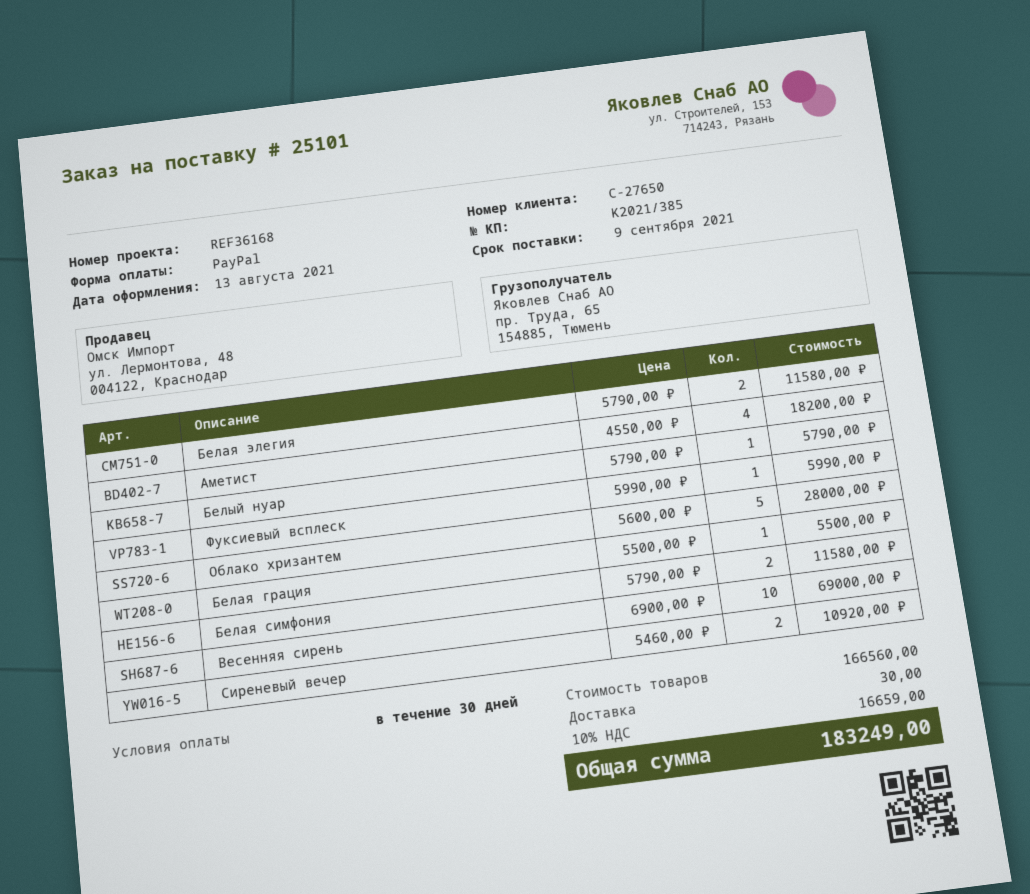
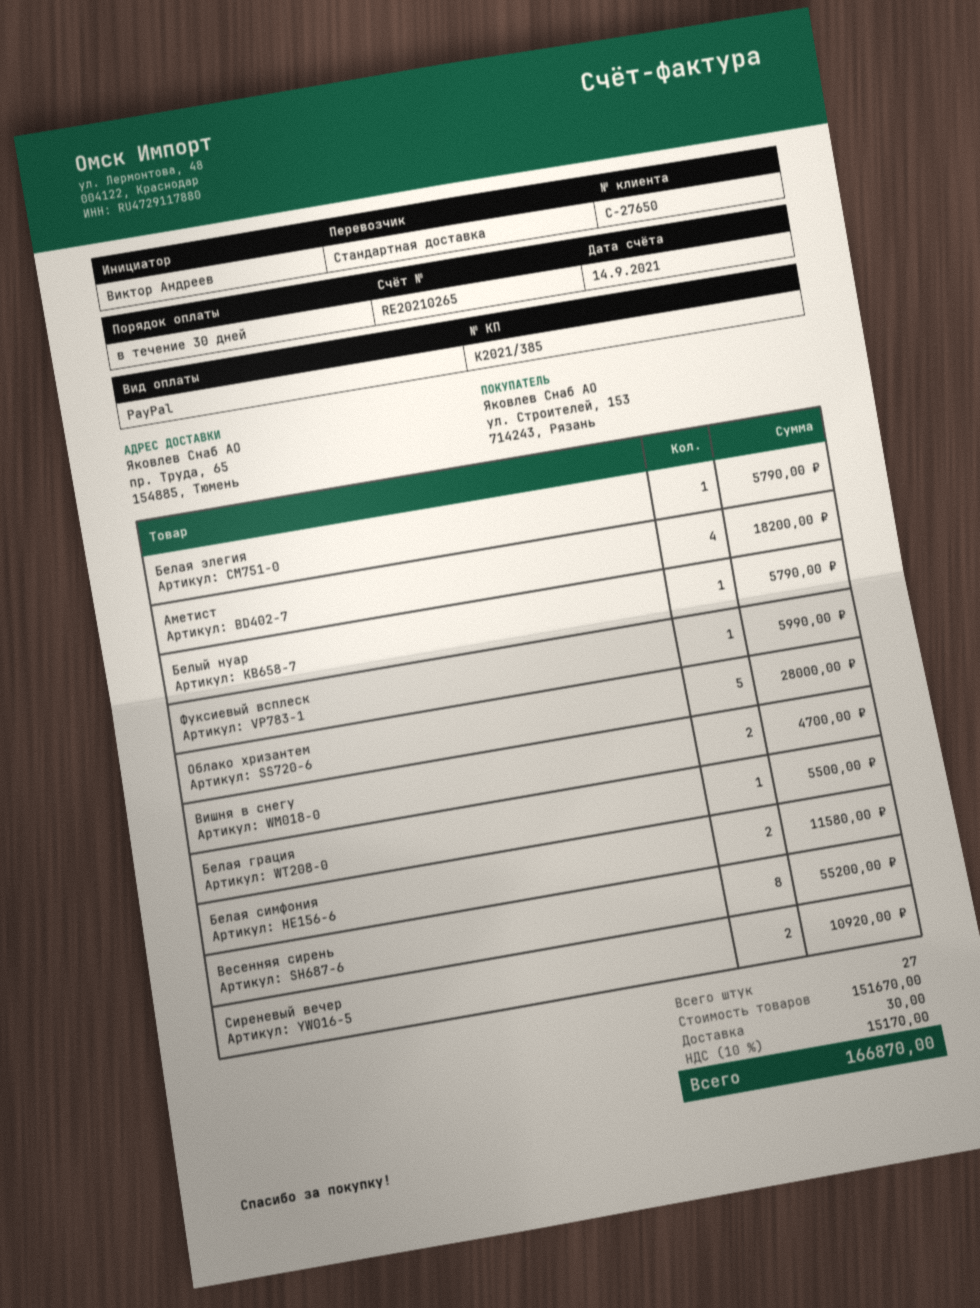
Белая элегия: 2 for 11580.00 -> 1 for 5790.00
Весенняя сирень: 10 for 69000.00 -> 8 for 55200.00
Вишня в снегу: none -> 2 for 4700.00
subtotal: 166560.00 -> 151670.00
tax: 10% = 16659.00 -> 10% = 15170.00
total: 183249.00 -> 166870.00

